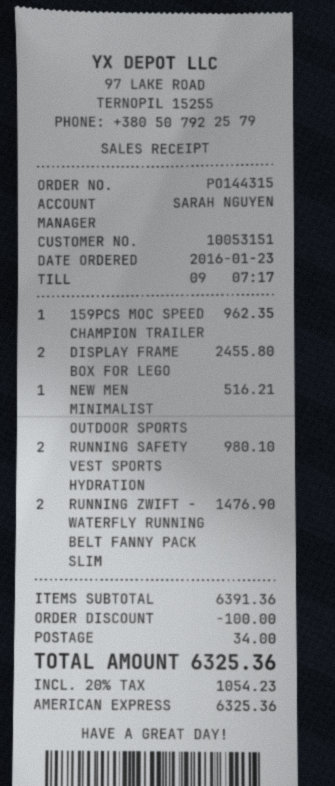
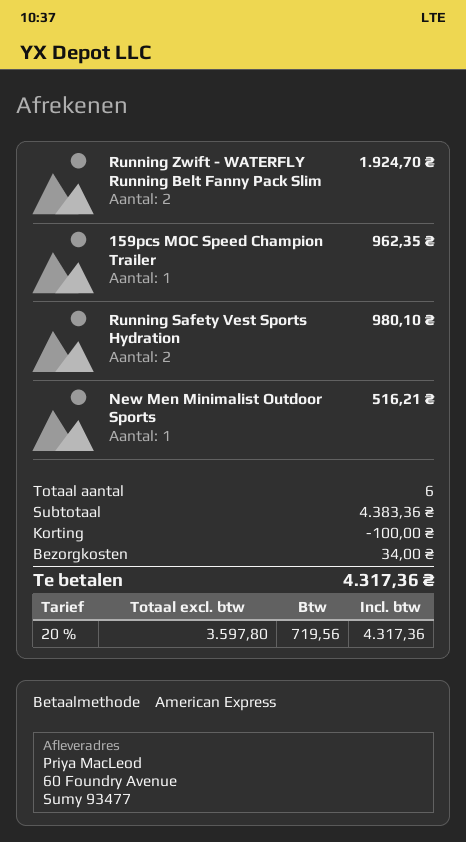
DISPLAY FRAME BOX FOR LEGO: 2 for 2455.80 -> none
RUNNING ZWIFT - WATERFLY RUNNING BELT FANNY PACK SLIM: 2 for 1476.90 -> 2 for 1924.70
subtotal: 6391.36 -> 4383.36
tax: 20% = 1054.23 -> 20% = 719.56
total: 6325.36 -> 4317.36

